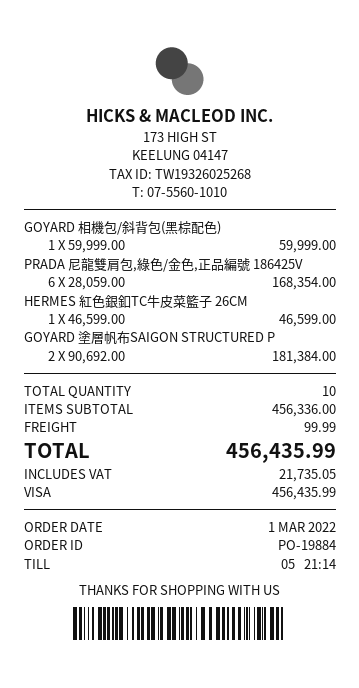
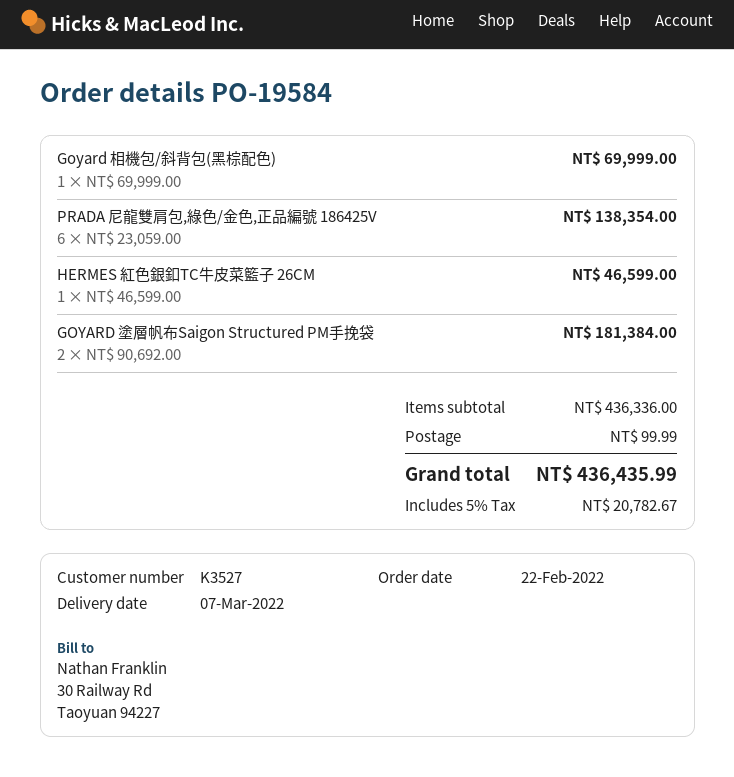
order number: PO-19884 -> PO-19584
order date: 2022-03-01 -> 2022-02-22
GOYARD 相機包/斜背包(黑棕配色): 1 x 59999.00 = 59999.00 -> 1 x 69999.00 = 69999.00
PRADA 尼龍雙肩包,綠色/金色,正品編號 186425V: 6 x 28059.00 = 168354.00 -> 6 x 23059.00 = 138354.00
subtotal: 456336.00 -> 436336.00
tax: 21735.05 -> 20782.67
total: 456435.99 -> 436435.99

